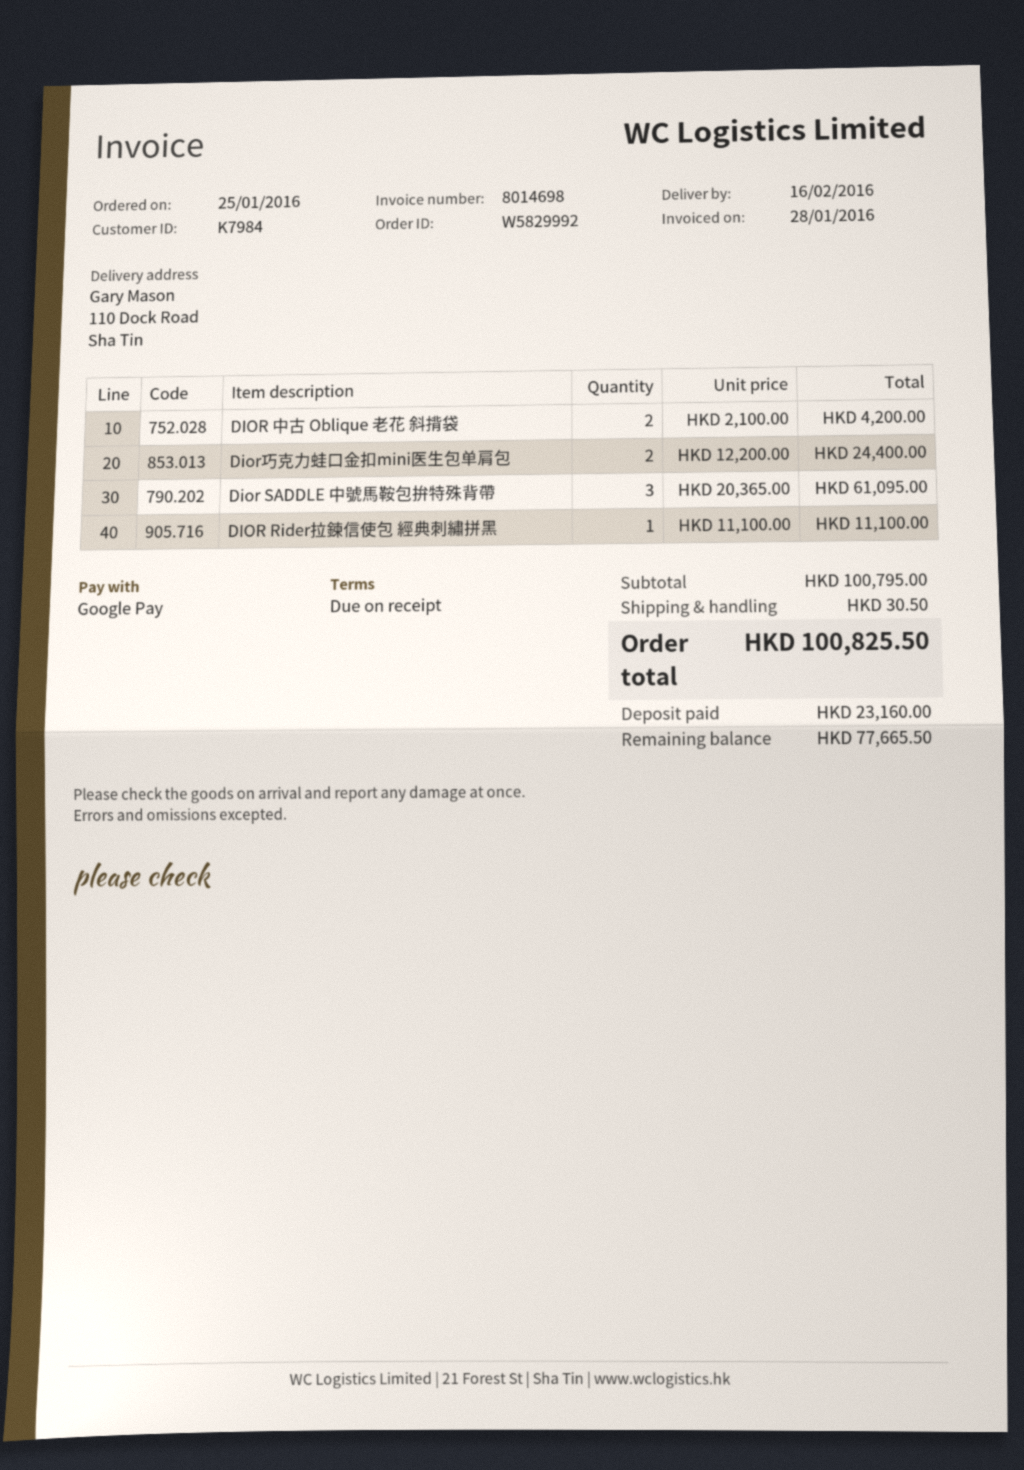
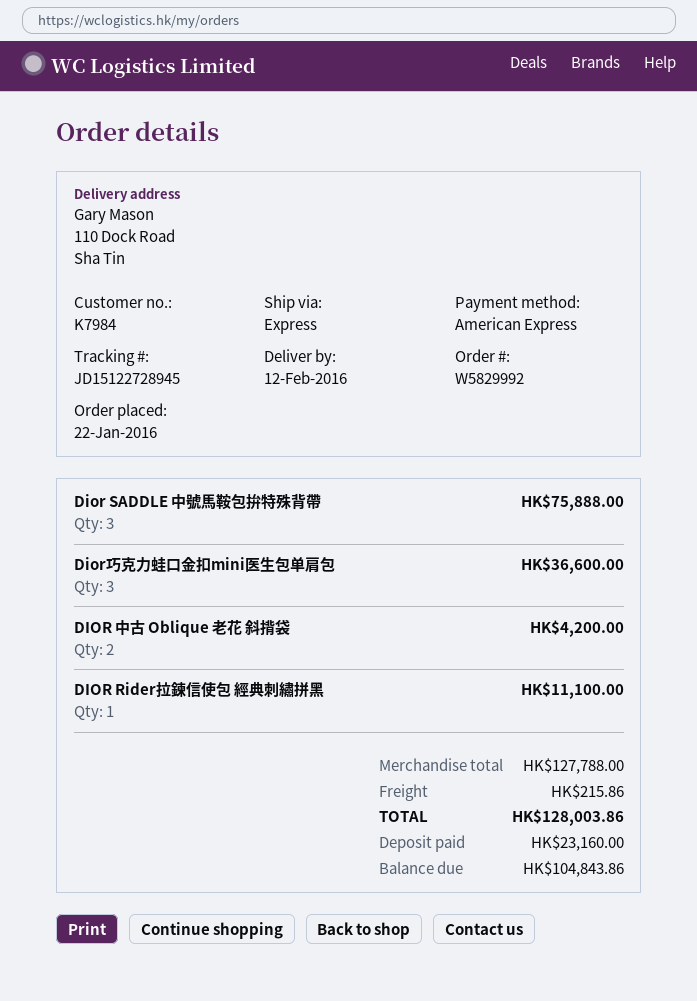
order date: 2016-01-25 -> 2016-01-22
delivery date: 2016-02-16 -> 2016-02-12
payment method: Google Pay -> American Express
Dior巧克力蛙口金扣mini医生包单肩包: 2 for 24400.00 -> 3 for 36600.00
Dior SADDLE 中號馬鞍包拚特殊背帶: 3 for 61095.00 -> 3 for 75888.00
subtotal: 100795.00 -> 127788.00
shipping: 30.50 -> 215.86
total: 100825.50 -> 128003.86
balance: 77665.50 -> 104843.86

